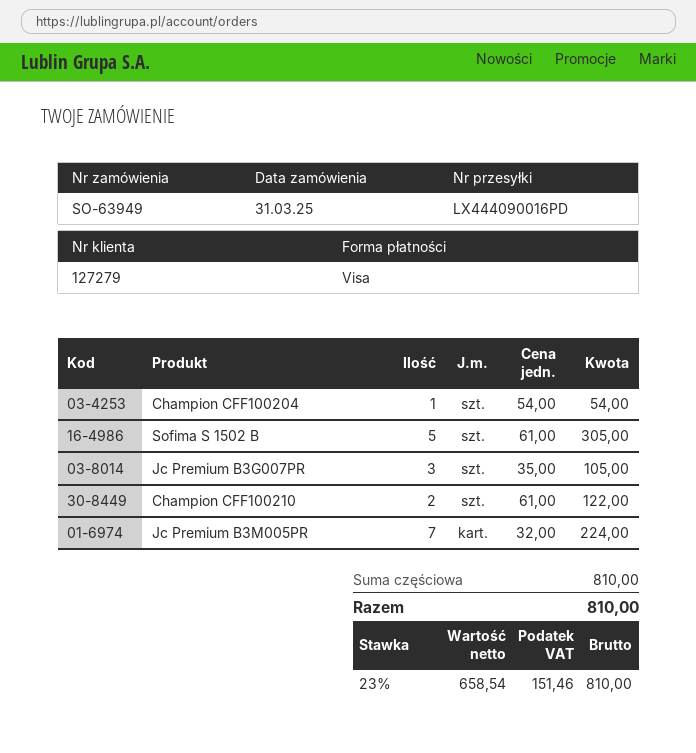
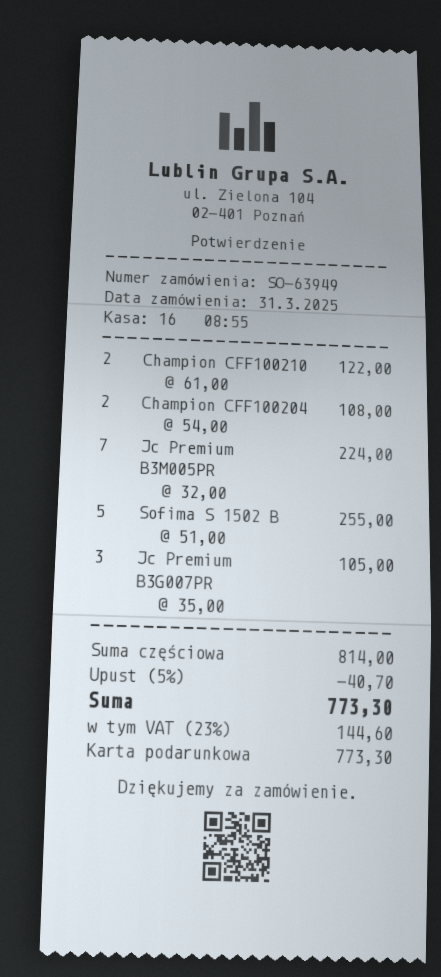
payment method: Visa -> gift card
Champion CFF100204: 1 x 54.00 = 54.00 -> 2 x 54.00 = 108.00
Sofima S 1502 B: 5 x 61.00 = 305.00 -> 5 x 51.00 = 255.00
subtotal: 810.00 -> 814.00
discount: none -> 5% = 40.70
tax: 23% = 151.46 -> 23% = 144.60
total: 810.00 -> 773.30

